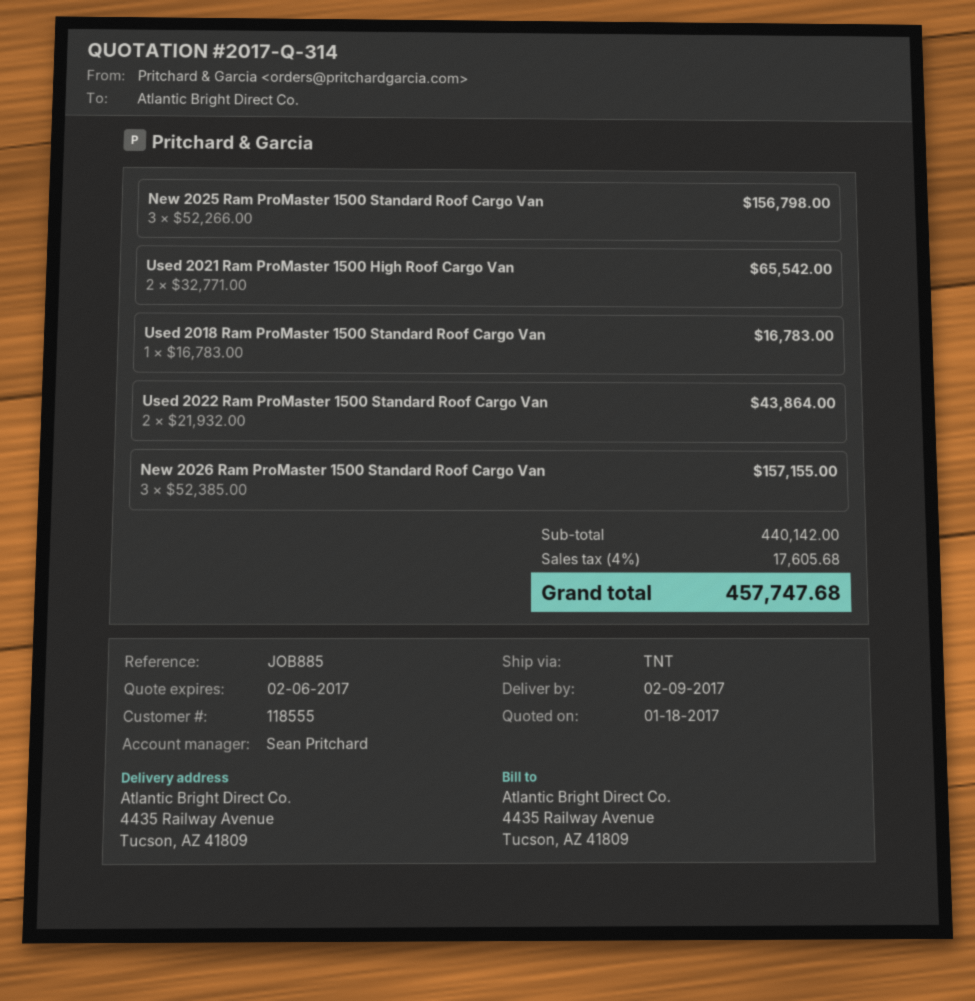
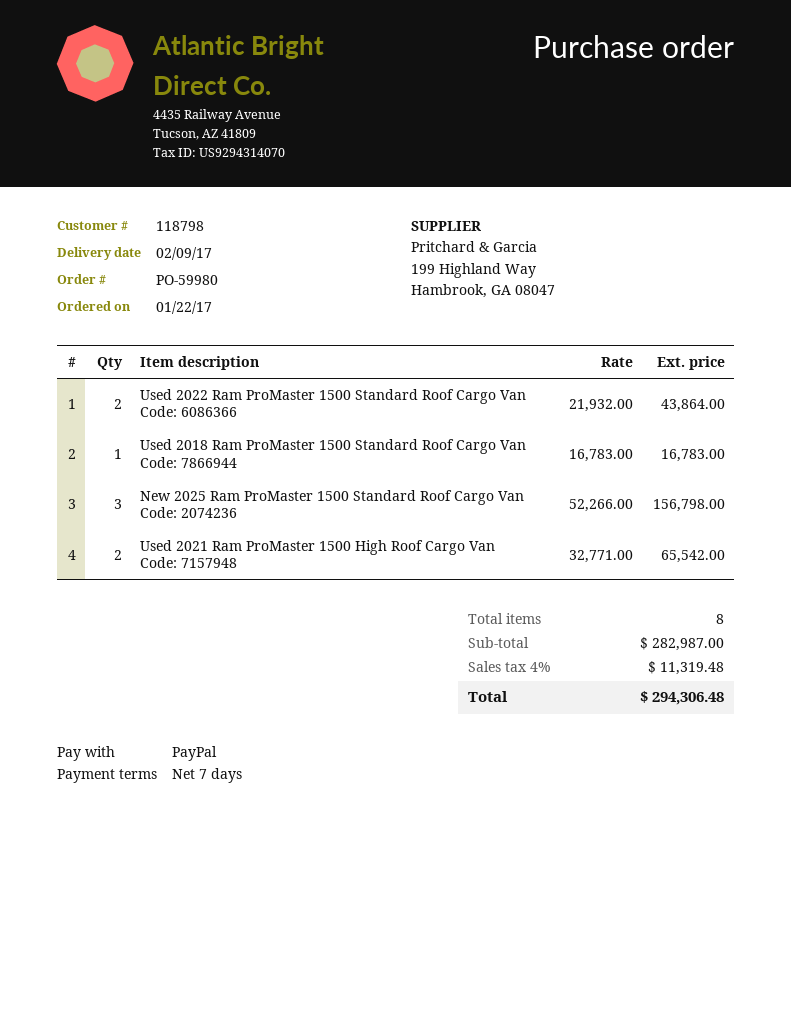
customer number: 118555 -> 118798
New 2026 Ram ProMaster 1500 Standard Roof Cargo Van: 3 x 52385.00 = 157155.00 -> none
subtotal: 440142.00 -> 282987.00
tax: 4% = 17605.68 -> 4% = 11319.48
total: 457747.68 -> 294306.48

